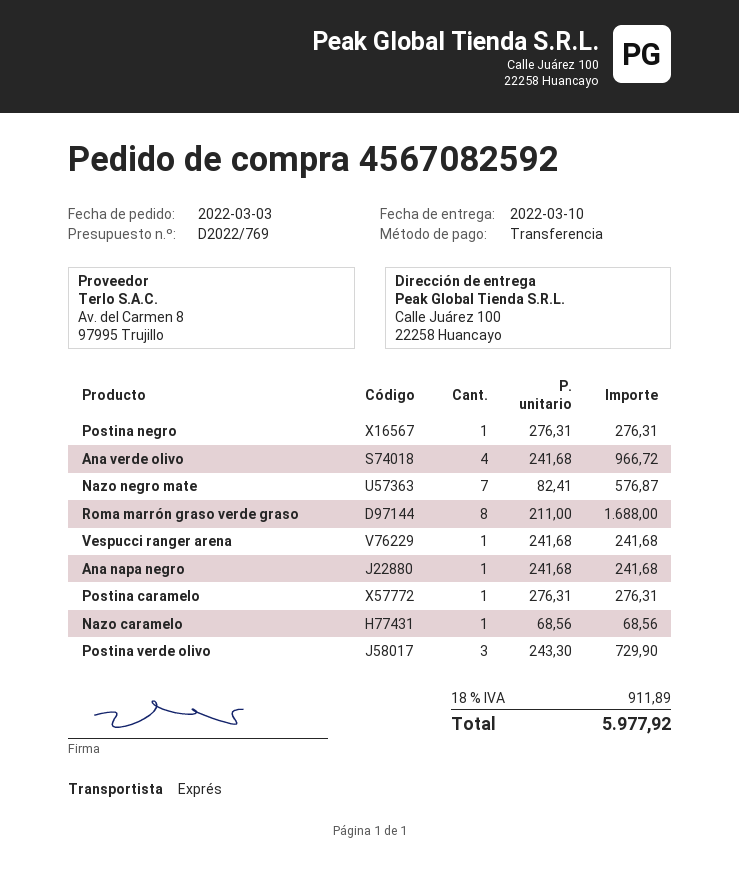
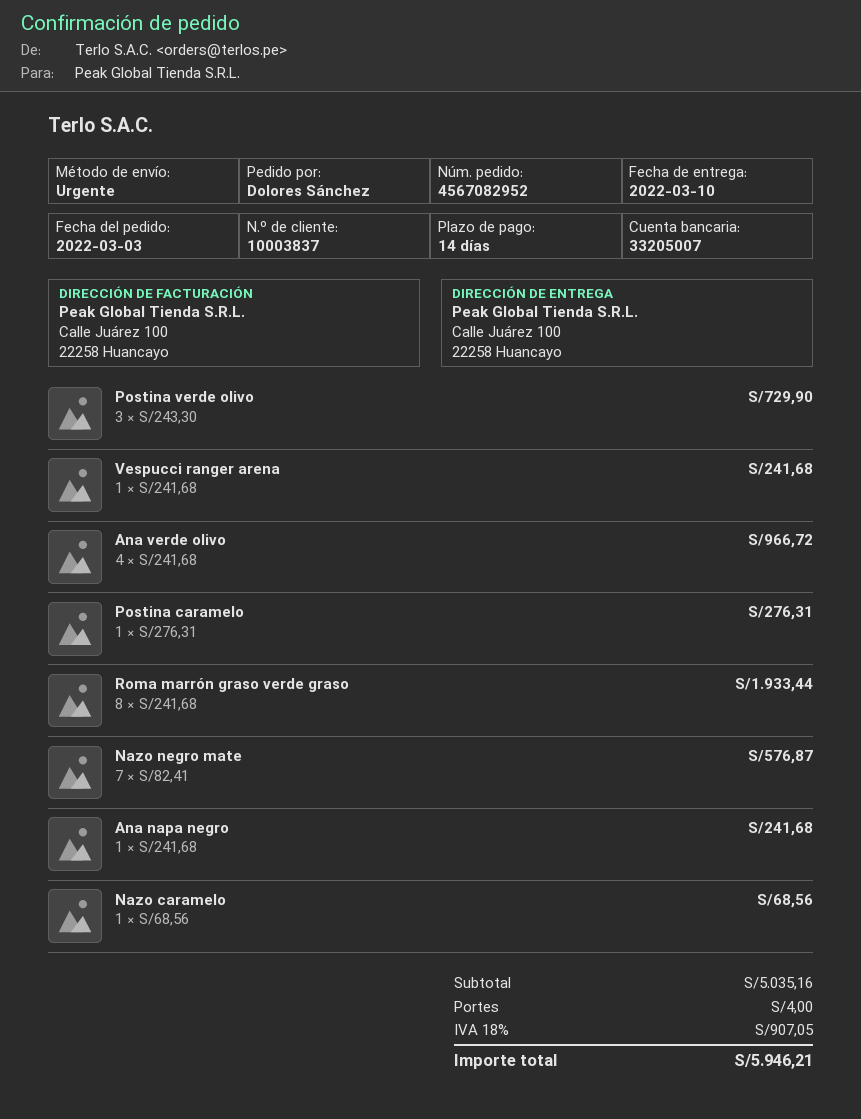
order number: 4567082592 -> 4567082952
Postina negro: 1 x 276.31 = 276.31 -> none
Roma marrón graso verde graso: 8 x 211.00 = 1688.00 -> 8 x 241.68 = 1933.44
shipping: none -> 4.00
tax: 18% = 911.89 -> 18% = 907.05
total: 5977.92 -> 5946.21

